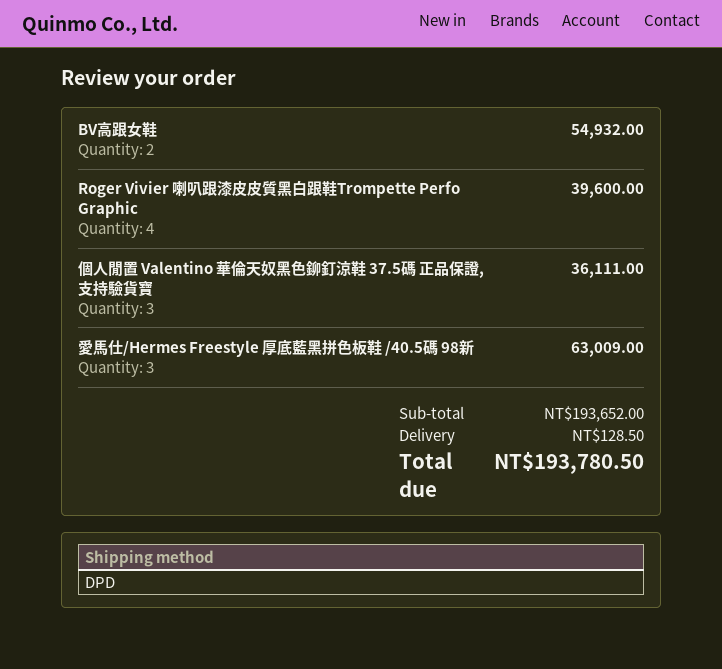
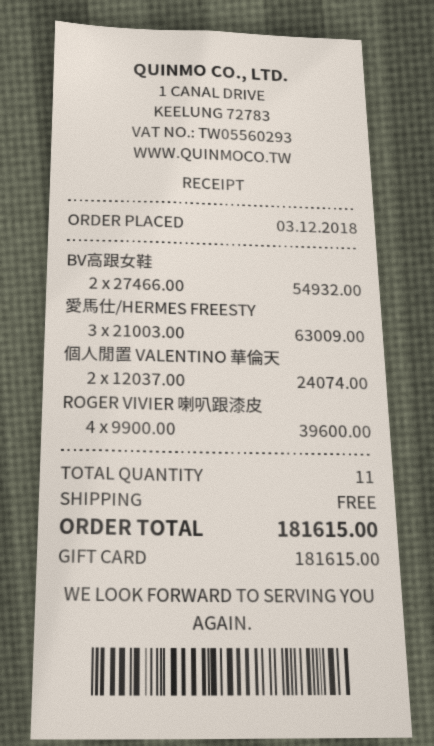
個人閒置 Valentino 華倫天奴黑色鉚釘涼鞋 37.5碼 正品保證,支持驗貨寶: 3 for 36111.00 -> 2 for 24074.00
shipping: 128.50 -> 0.00
total: 193780.50 -> 181615.00

